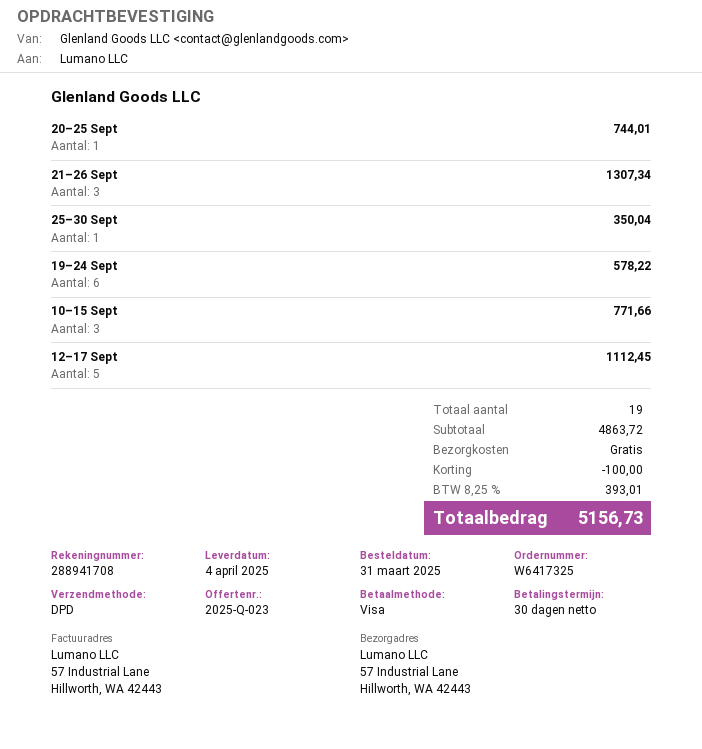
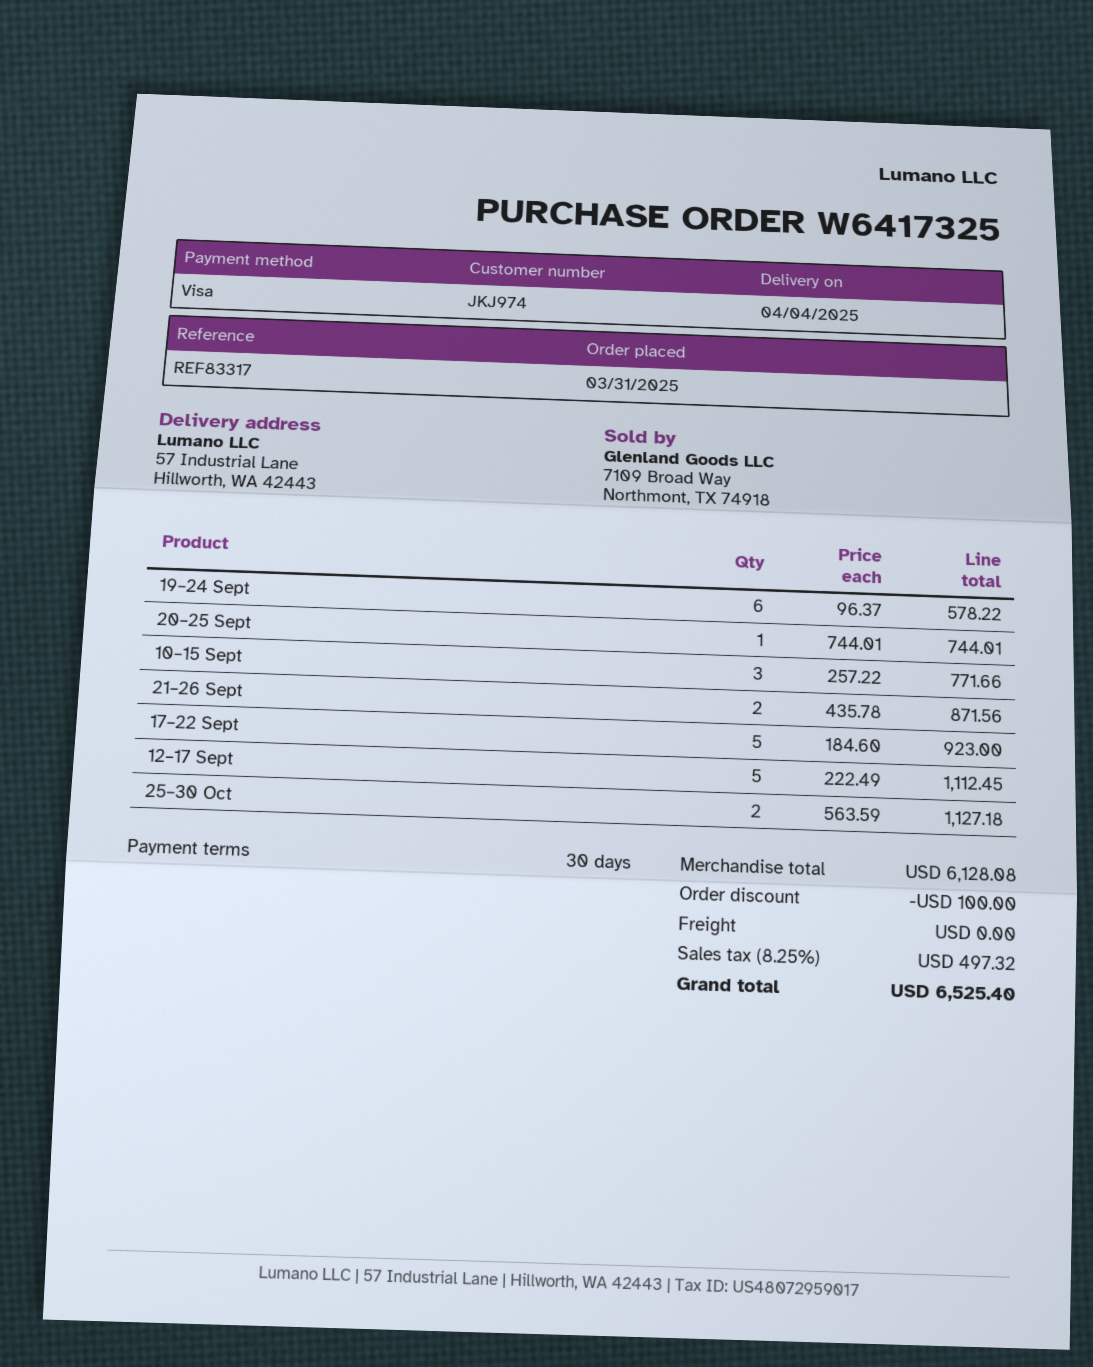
21–26 Sept: 3 for 1307.34 -> 2 for 871.56
25–30 Sept: 1 for 350.04 -> none
17–22 Sept: none -> 5 for 923.00
25–30 Oct: none -> 2 for 1127.18
subtotal: 4863.72 -> 6128.08
tax: 8.25% = 393.01 -> 8.25% = 497.32
total: 5156.73 -> 6525.40

